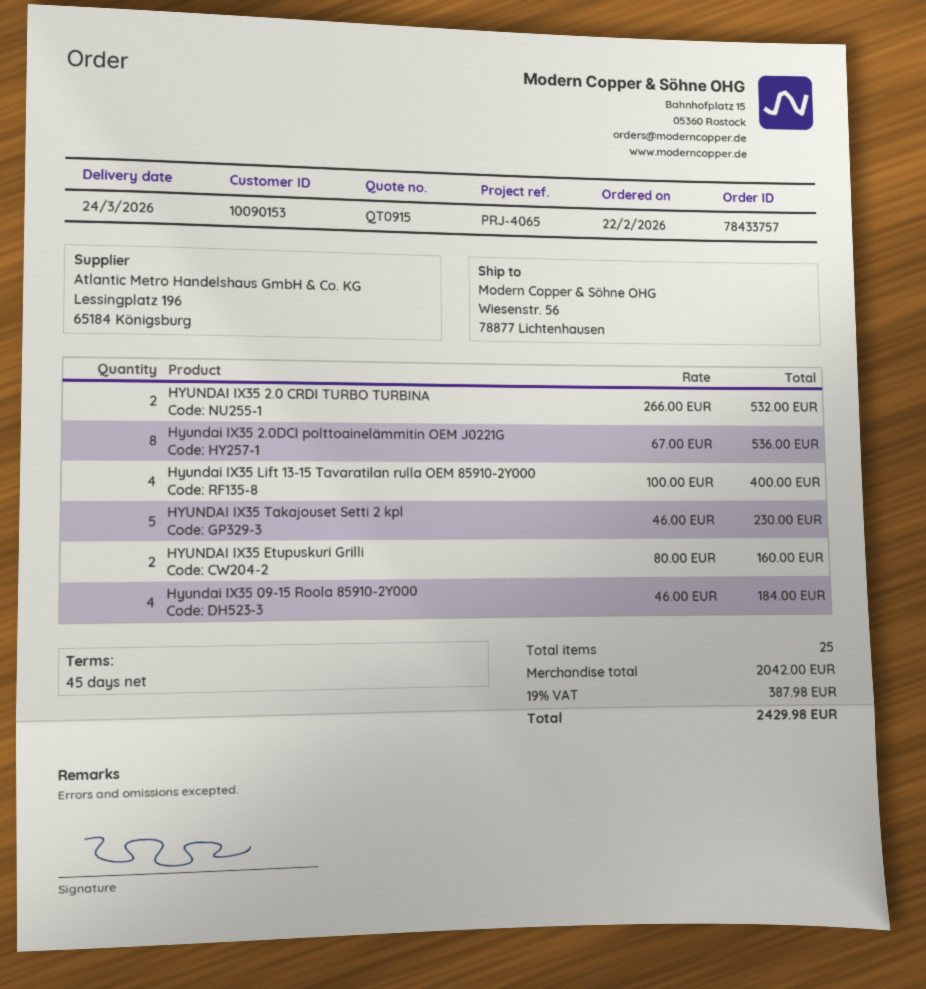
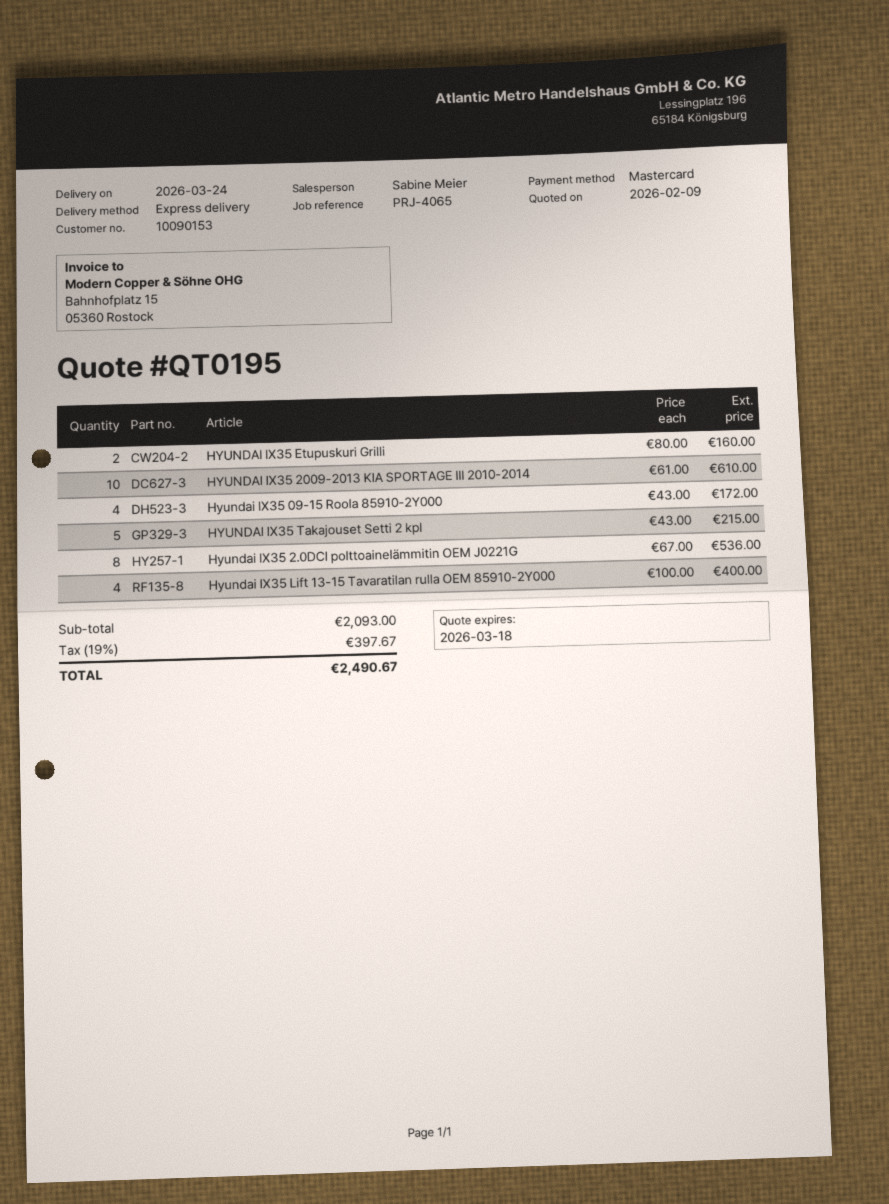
quote number: QT0915 -> QT0195
HYUNDAI IX35 2.0 CRDI TURBO TURBINA: 2 x 266.00 = 532.00 -> none
HYUNDAI IX35 Takajouset Setti 2 kpl: 5 x 46.00 = 230.00 -> 5 x 43.00 = 215.00
Hyundai IX35 09-15 Roola 85910-2Y000: 4 x 46.00 = 184.00 -> 4 x 43.00 = 172.00
HYUNDAI IX35 2009-2013 KIA SPORTAGE III 2010-2014: none -> 10 x 61.00 = 610.00
subtotal: 2042.00 -> 2093.00
tax: 19% = 387.98 -> 19% = 397.67
total: 2429.98 -> 2490.67

